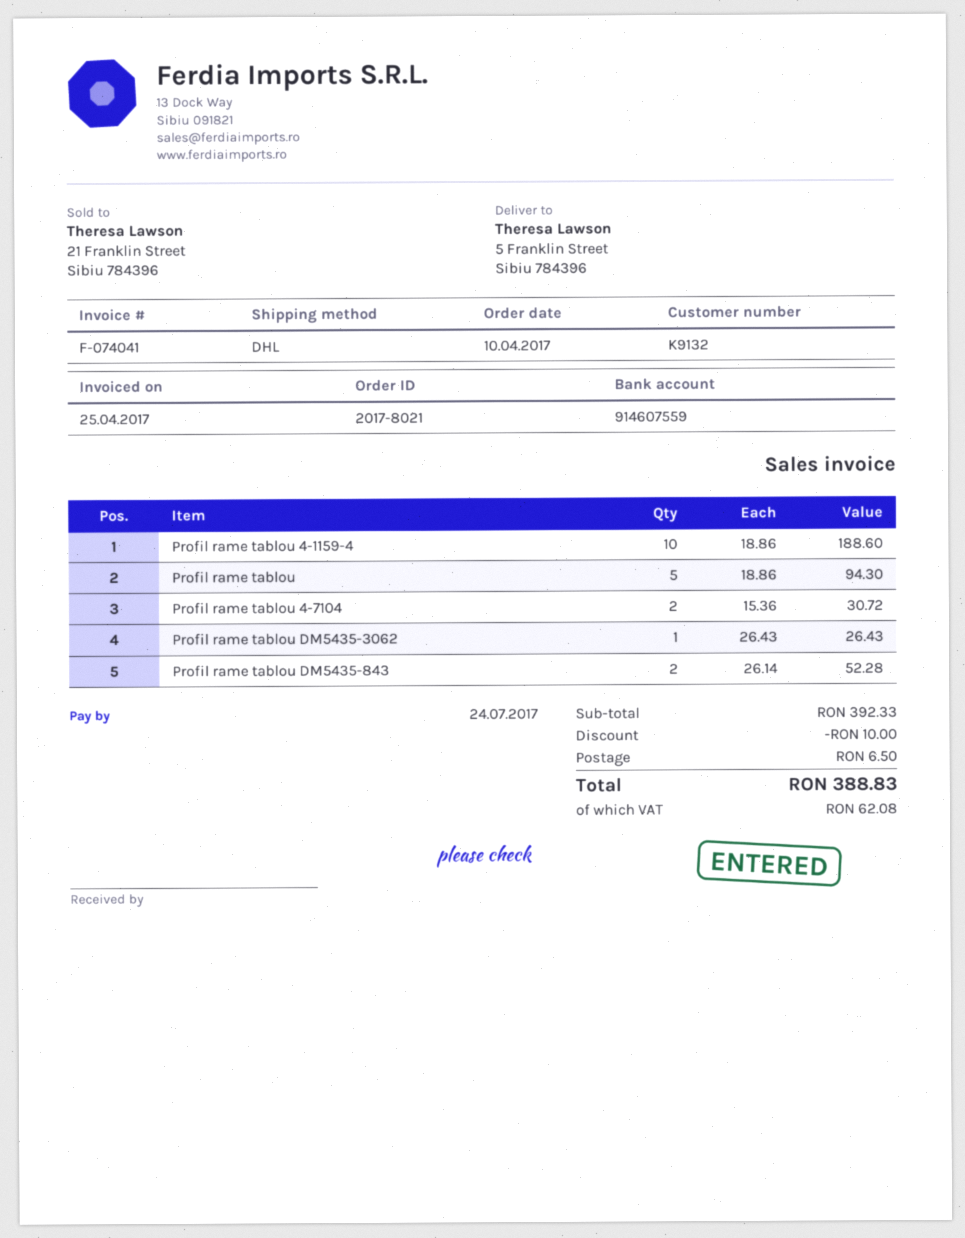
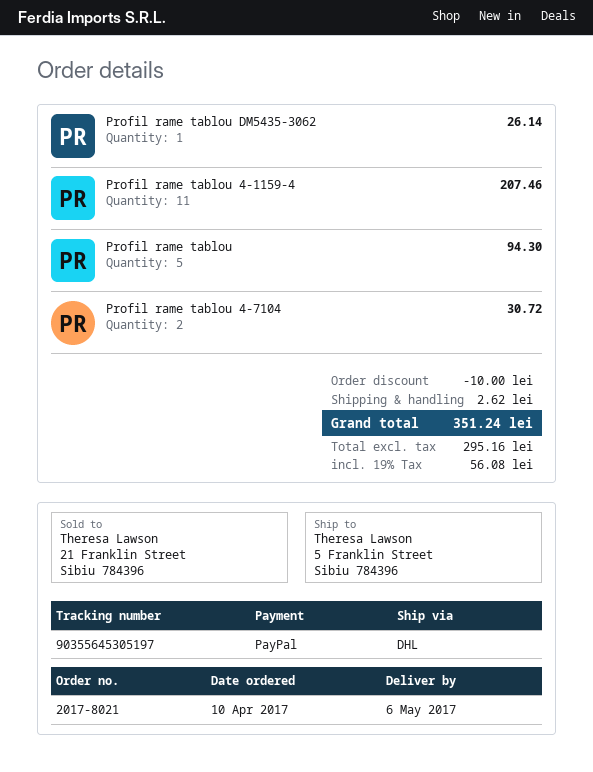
Profil rame tablou 4-1159-4: 10 for 188.60 -> 11 for 207.46
Profil rame tablou DM5435-3062: 1 for 26.43 -> 1 for 26.14
Profil rame tablou DM5435-843: 2 for 52.28 -> none
shipping: 6.50 -> 2.62
tax: 62.08 -> 56.08
total: 388.83 -> 351.24

